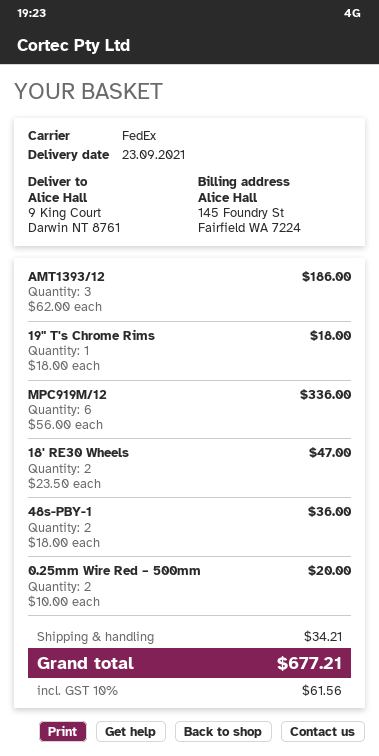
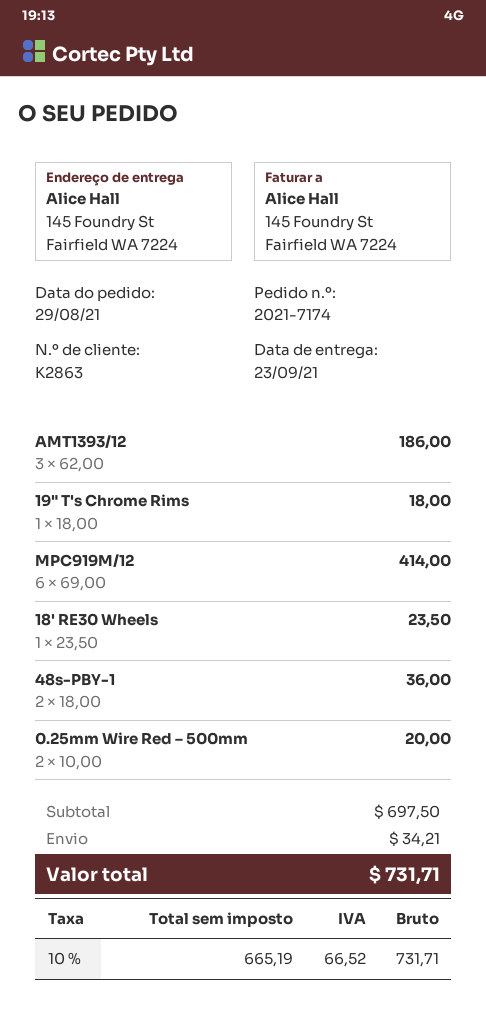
ship to: 9 King Court, Darwin NT 8761 -> 145 Foundry St, Fairfield WA 7224
MPC919M/12: 6 x 56.00 = 336.00 -> 6 x 69.00 = 414.00
18' RE30 Wheels: 2 x 23.50 = 47.00 -> 1 x 23.50 = 23.50
tax: 10% = 61.56 -> 10% = 66.52
total: 677.21 -> 731.71

